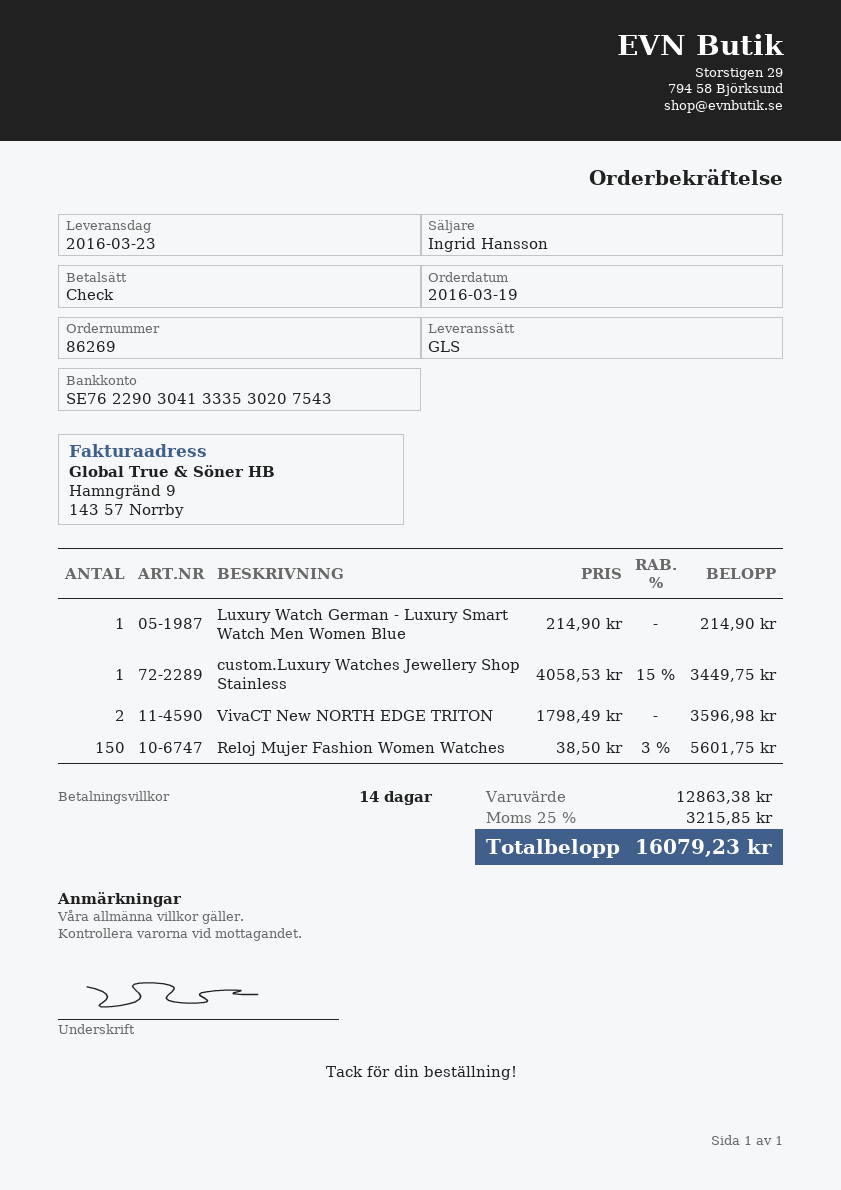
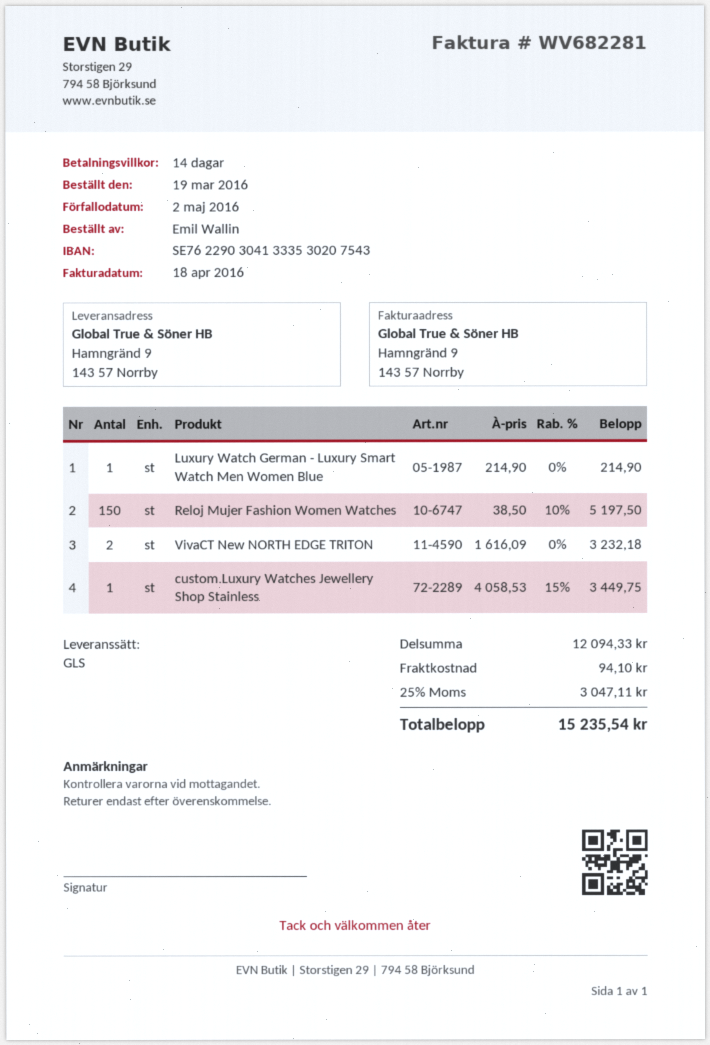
VivaCT New NORTH EDGE TRITON: 2 x 1798.49 = 3596.98 -> 2 x 1616.09 = 3232.18
Reloj Mujer Fashion Women Watches: 150 x 38.50 - 3% = 5601.75 -> 150 x 38.50 - 10% = 5197.50
subtotal: 12863.38 -> 12094.33
shipping: none -> 94.10
tax: 25% = 3215.85 -> 25% = 3047.11
total: 16079.23 -> 15235.54

